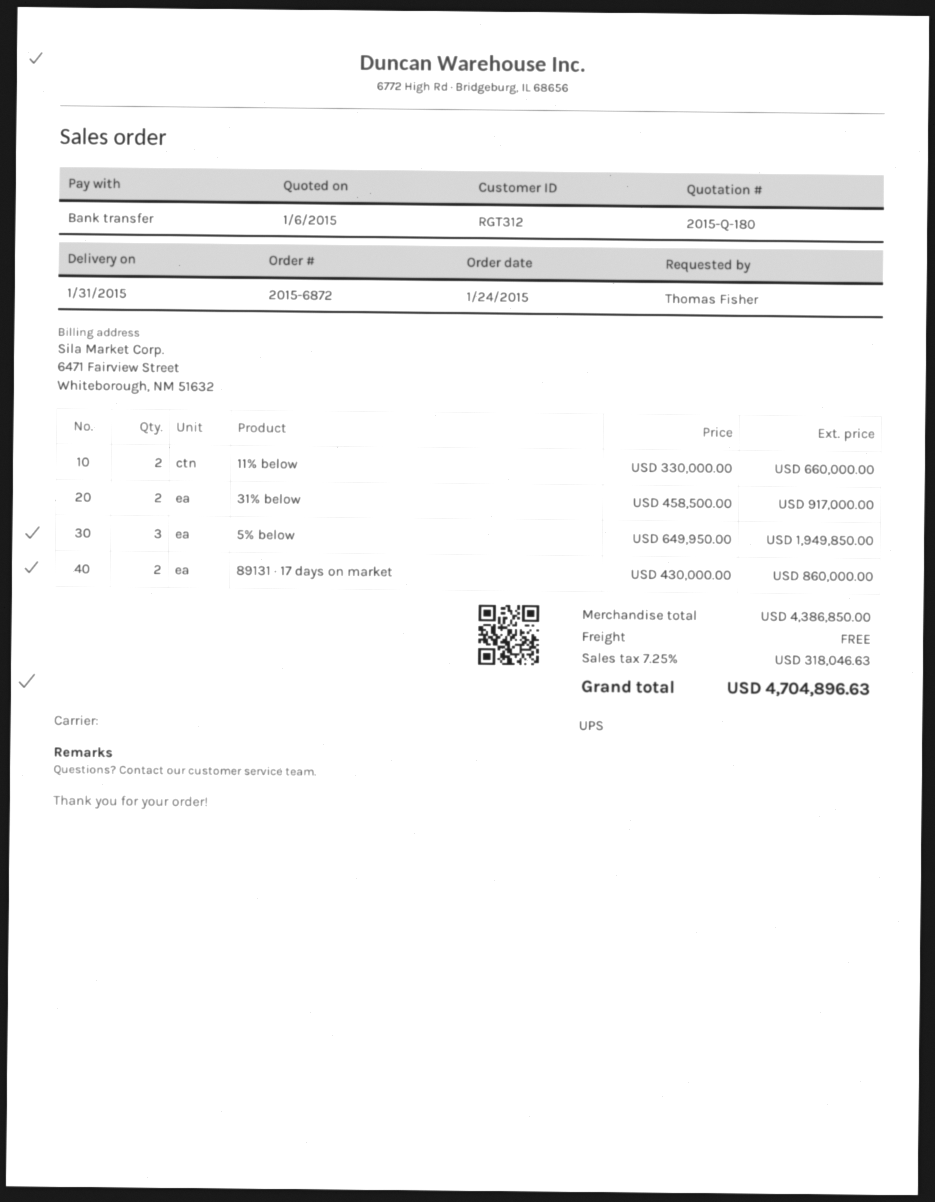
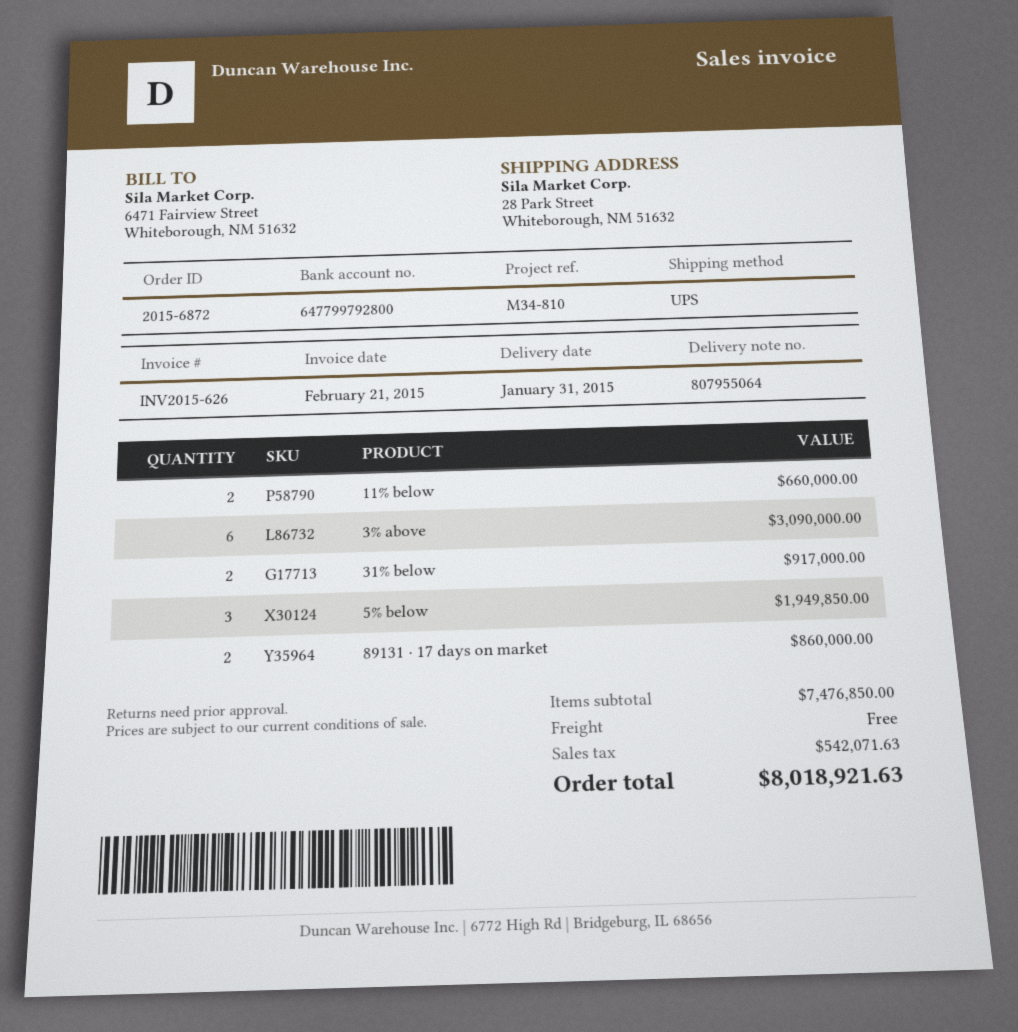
3% above: none -> 6 for 3090000.00
subtotal: 4386850.00 -> 7476850.00
tax: 318046.63 -> 542071.63
total: 4704896.63 -> 8018921.63

